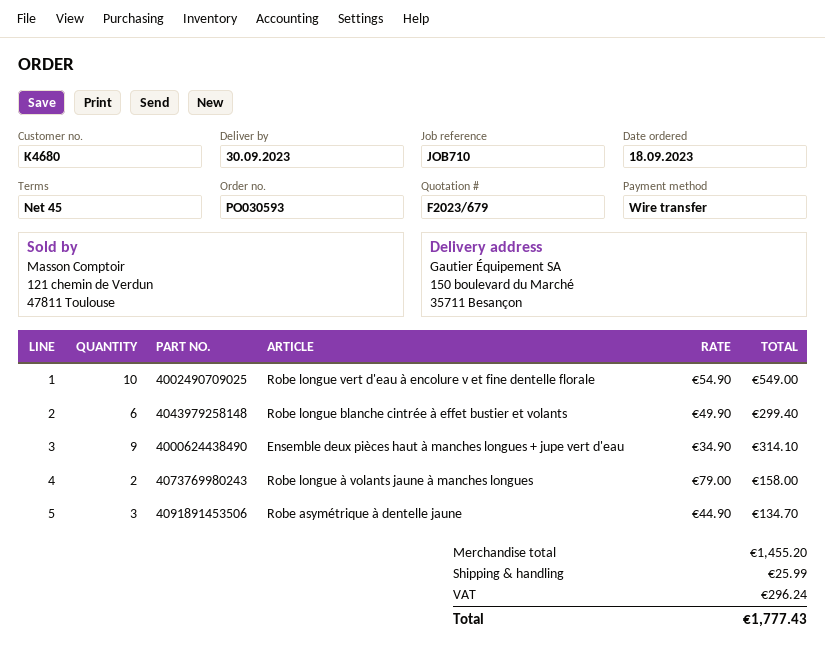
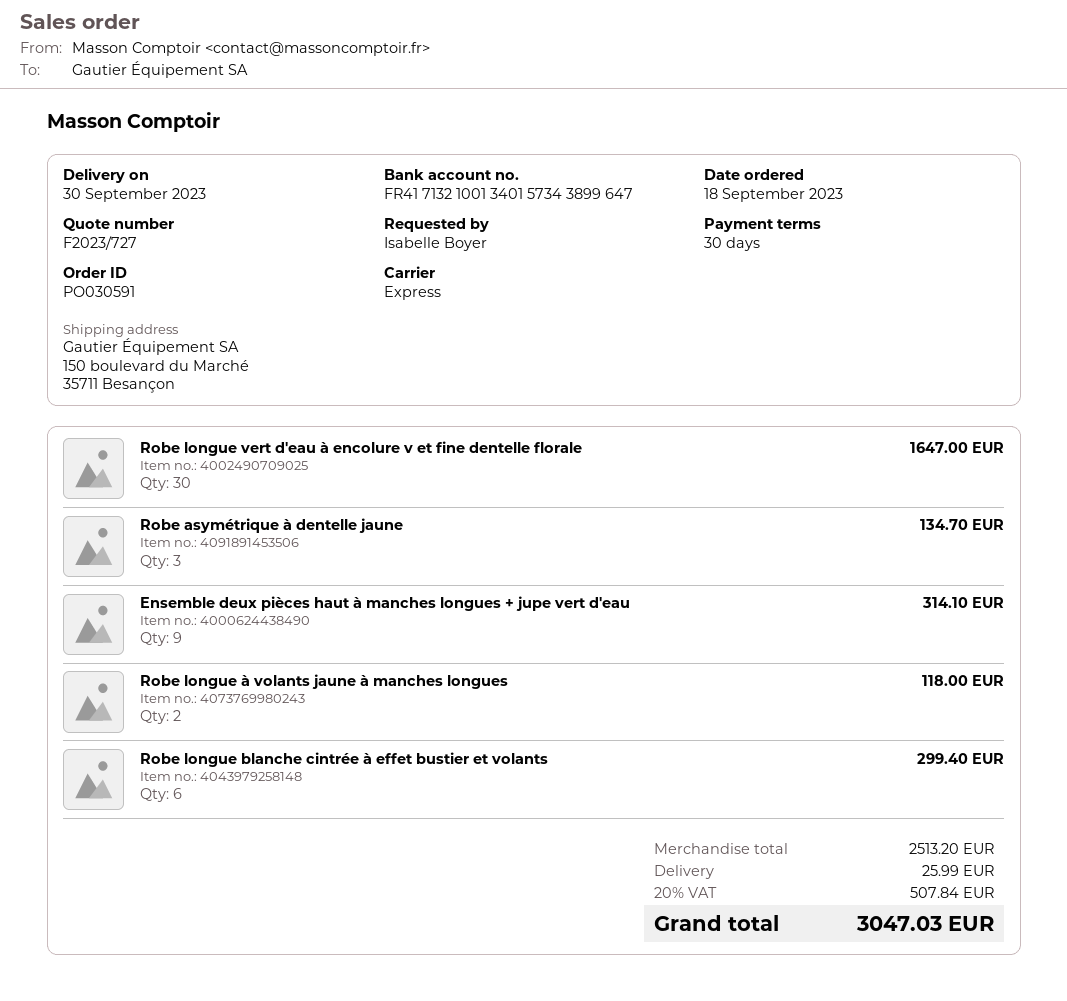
quote number: F2023/679 -> F2023/727
order number: PO030593 -> PO030591
payment terms: 45 days -> 30 days
Robe longue vert d'eau à encolure v et fine dentelle florale: 10 for 549.00 -> 30 for 1647.00
Robe longue à volants jaune à manches longues: 2 for 158.00 -> 2 for 118.00
subtotal: 1455.20 -> 2513.20
tax: 296.24 -> 507.84
total: 1777.43 -> 3047.03

